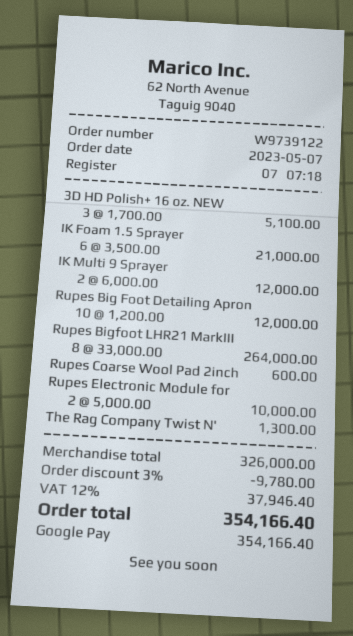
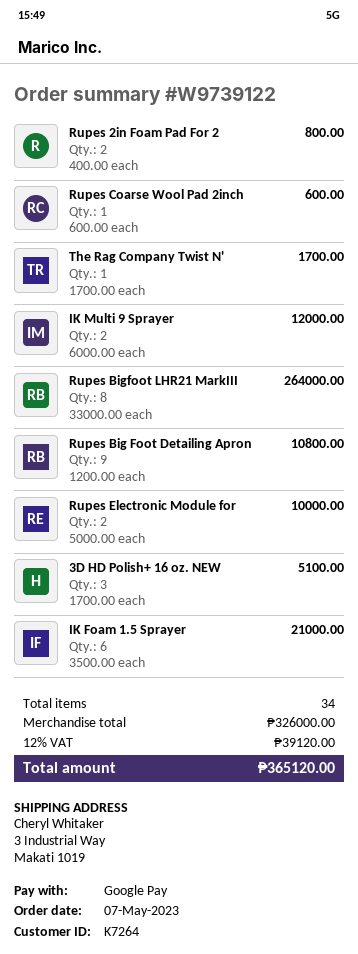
Rupes Big Foot Detailing Apron: 10 x 1200.00 = 12000.00 -> 9 x 1200.00 = 10800.00
The Rag Company Twist N': 1 x 1300.00 = 1300.00 -> 1 x 1700.00 = 1700.00
Rupes 2in Foam Pad For 2: none -> 2 x 400.00 = 800.00
discount: 3% = 9780.00 -> none
tax: 12% = 37946.40 -> 12% = 39120.00
total: 354166.40 -> 365120.00

